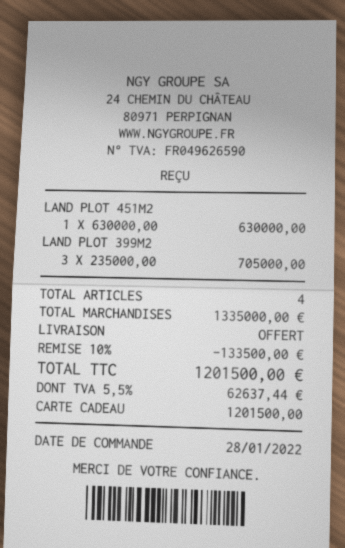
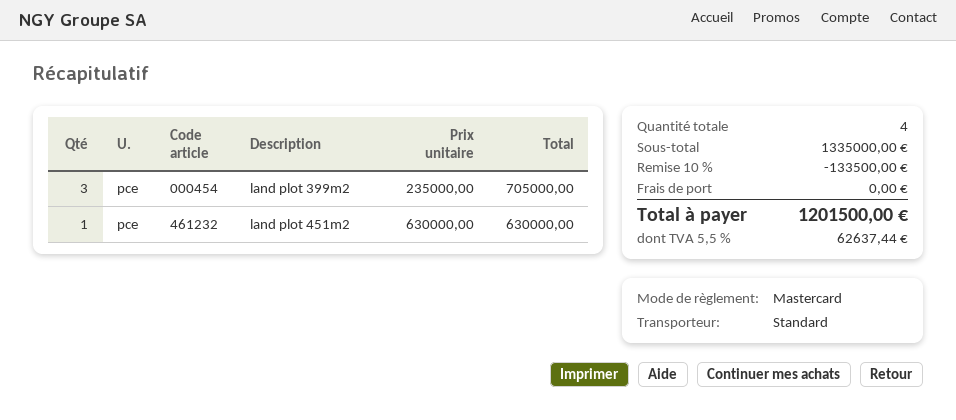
payment method: gift card -> Mastercard

